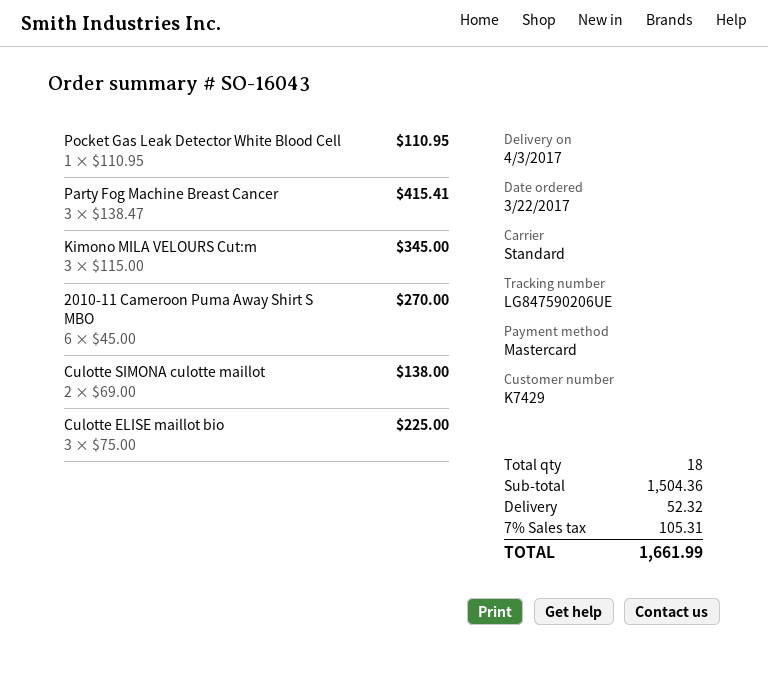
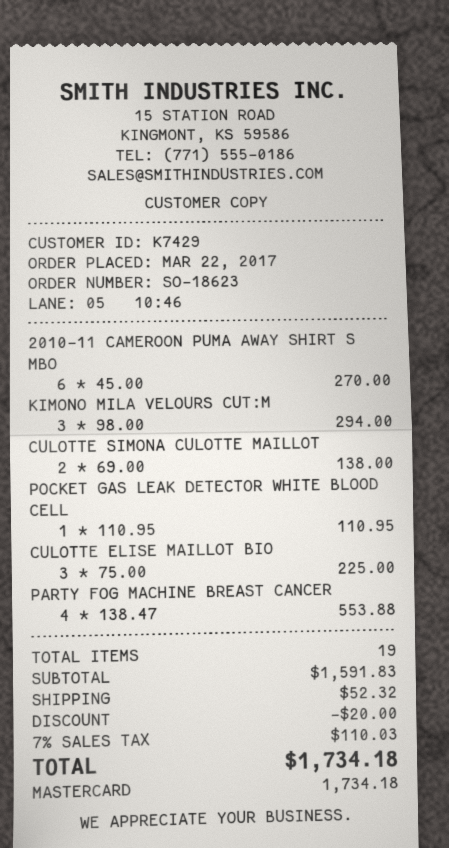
order number: SO-16043 -> SO-18623
Party Fog Machine Breast Cancer: 3 x 138.47 = 415.41 -> 4 x 138.47 = 553.88
Kimono MILA VELOURS Cut:m: 3 x 115.00 = 345.00 -> 3 x 98.00 = 294.00
total quantity: 18 -> 19
subtotal: 1504.36 -> 1591.83
discount: none -> 20.00
tax: 7% = 105.31 -> 7% = 110.03
total: 1661.99 -> 1734.18

